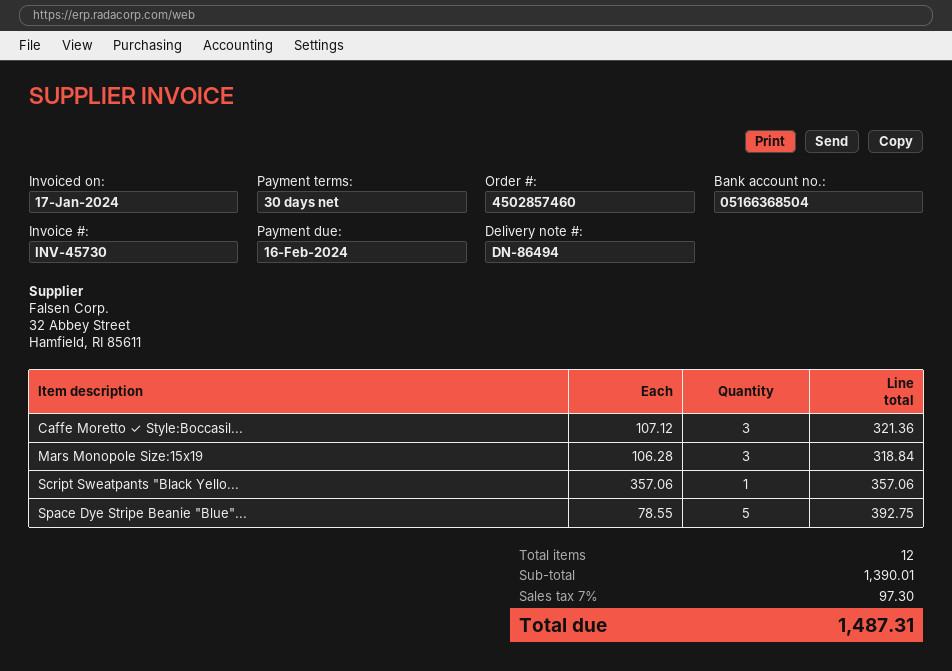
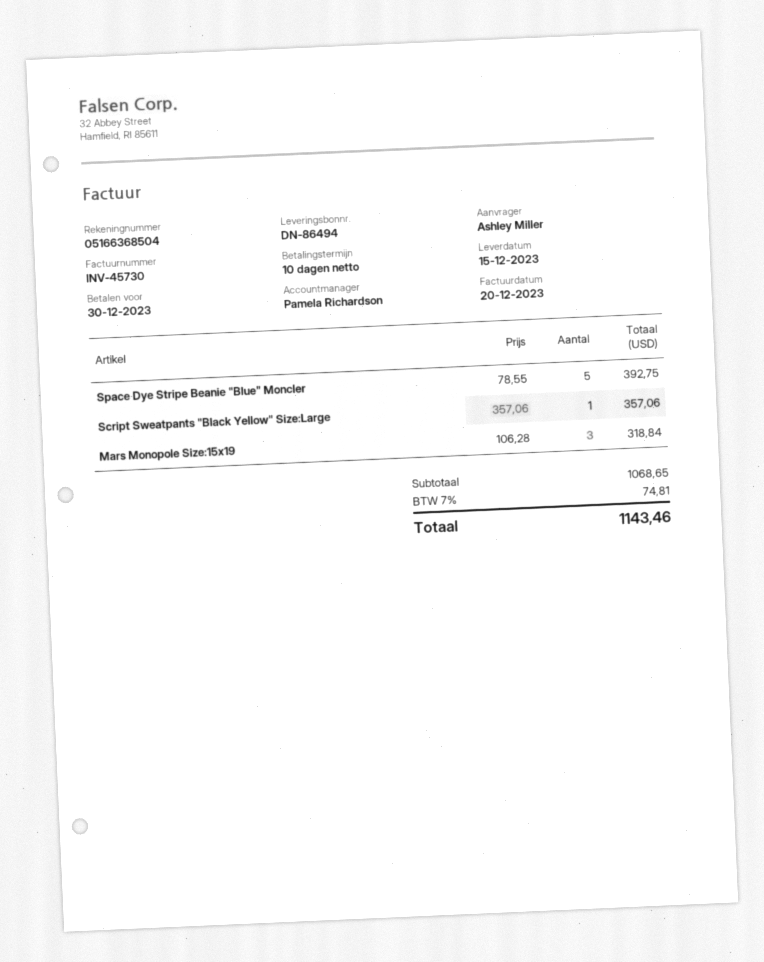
invoice date: 2024-01-17 -> 2023-12-20
payment terms: 30 days -> 10 days
due date: 2024-02-16 -> 2023-12-30
Caffe Moretto ✓ Style:Boccasil...: 3 x 107.12 = 321.36 -> none
subtotal: 1390.01 -> 1068.65
tax: 7% = 97.30 -> 7% = 74.81
total: 1487.31 -> 1143.46

